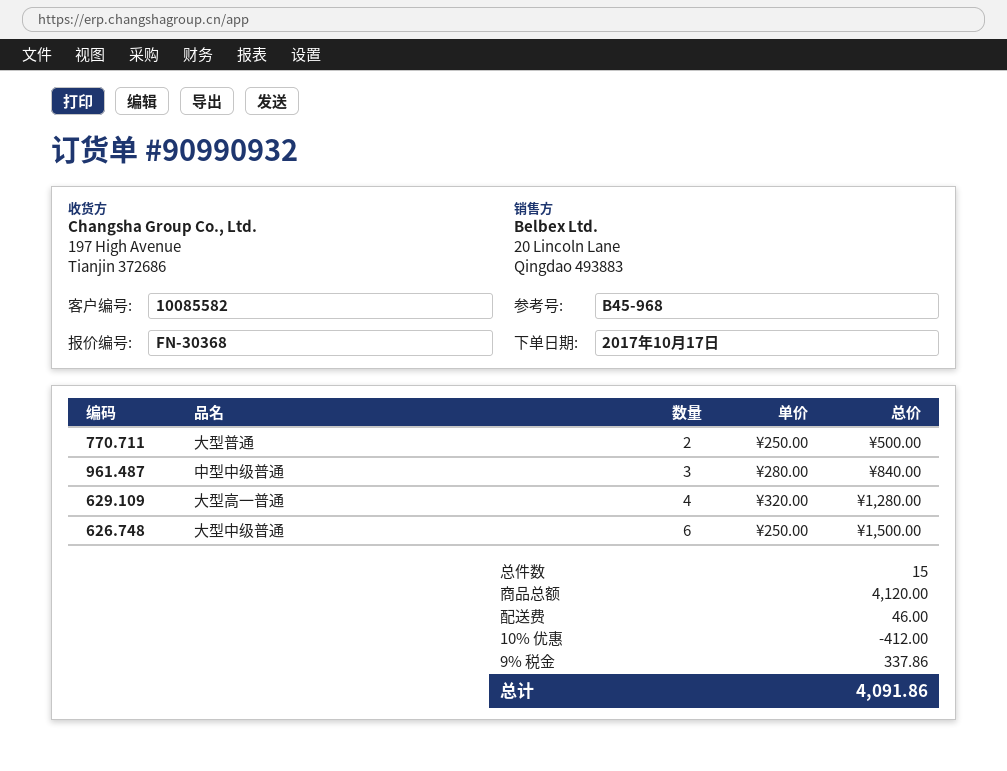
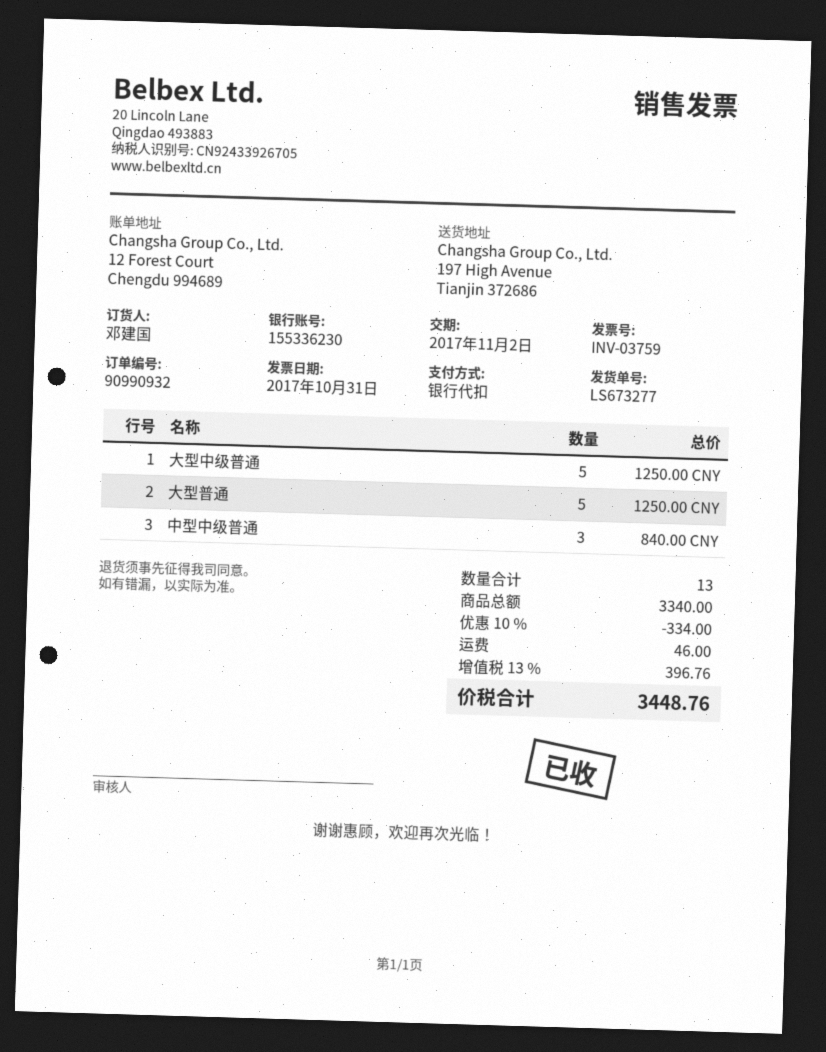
大型普通: 2 for 500.00 -> 5 for 1250.00
大型高一普通: 4 for 1280.00 -> none
大型中级普通: 6 for 1500.00 -> 5 for 1250.00
total quantity: 15 -> 13
subtotal: 4120.00 -> 3340.00
discount: 10% = 412.00 -> 10% = 334.00
tax: 9% = 337.86 -> 13% = 396.76
total: 4091.86 -> 3448.76

